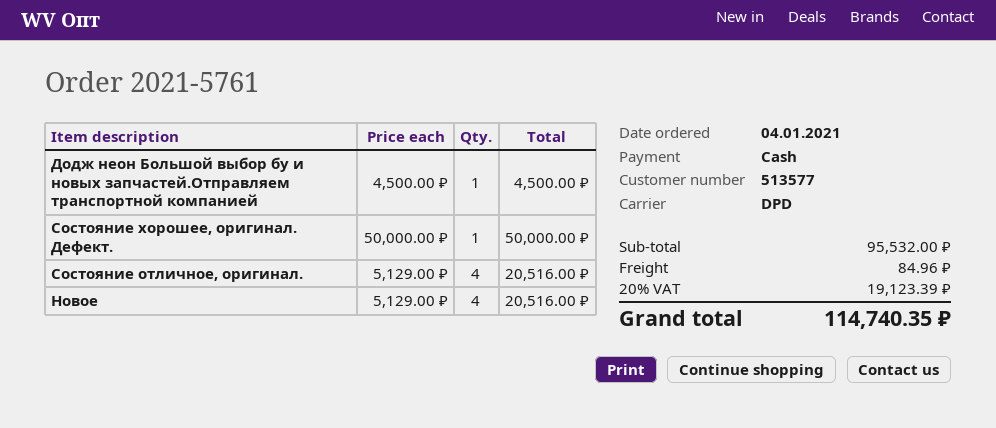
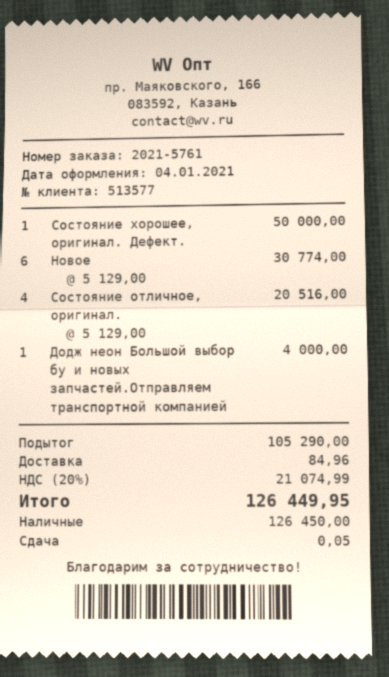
Додж неон Большой выбор бу и новых запчастей.Отправляем транспортной компанией: 1 x 4500.00 = 4500.00 -> 1 x 4000.00 = 4000.00
Новое: 4 x 5129.00 = 20516.00 -> 6 x 5129.00 = 30774.00
subtotal: 95532.00 -> 105290.00
tax: 20% = 19123.39 -> 20% = 21074.99
total: 114740.35 -> 126449.95

